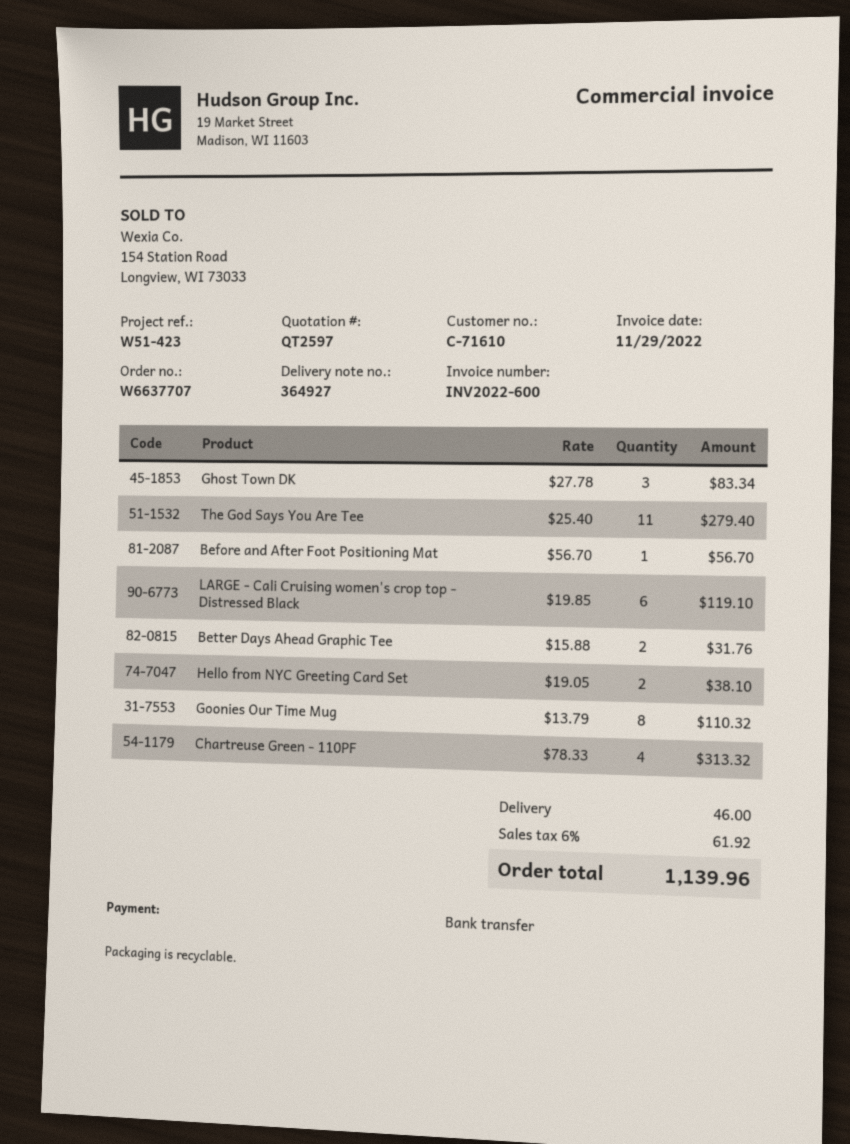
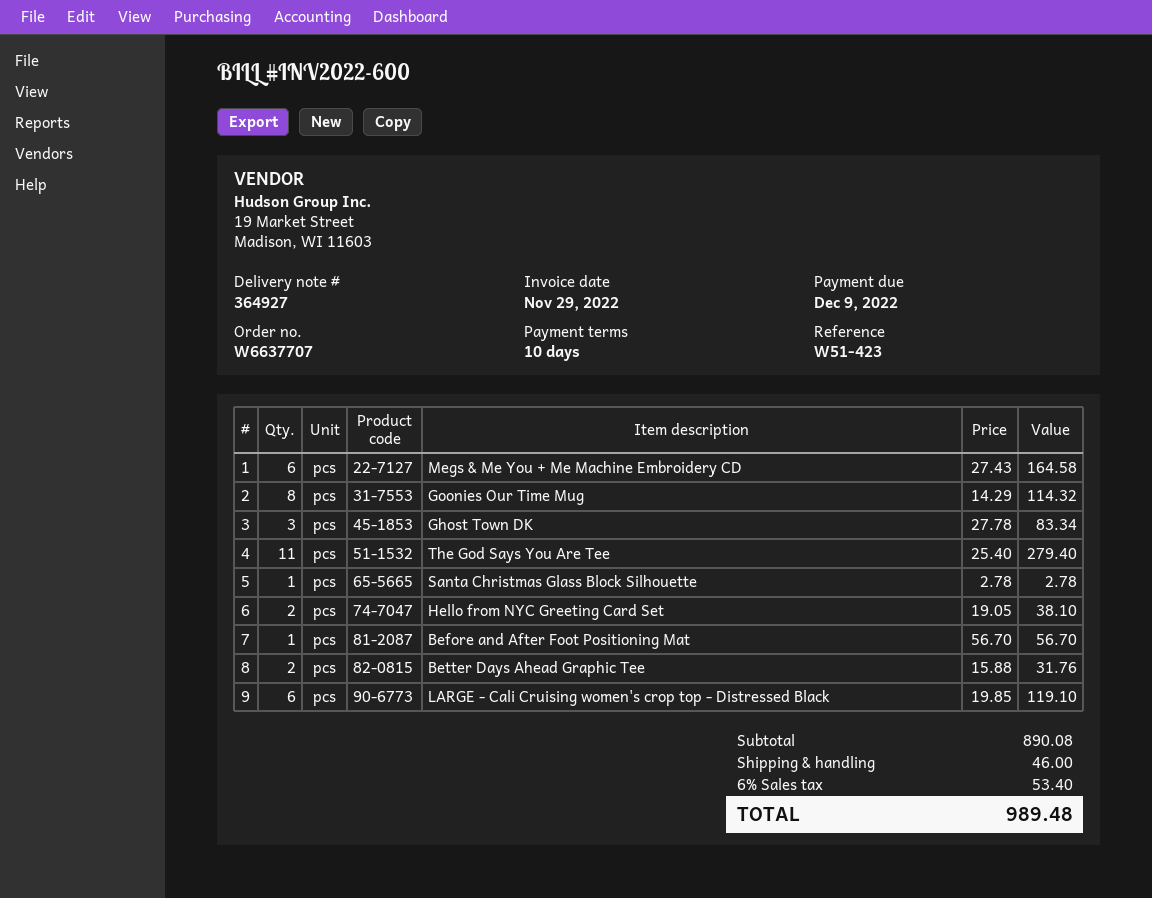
Goonies Our Time Mug: 8 x 13.79 = 110.32 -> 8 x 14.29 = 114.32
Chartreuse Green - 110PF: 4 x 78.33 = 313.32 -> none
Megs & Me You + Me Machine Embroidery CD: none -> 6 x 27.43 = 164.58
Santa Christmas Glass Block Silhouette: none -> 1 x 2.78 = 2.78
tax: 6% = 61.92 -> 6% = 53.40
total: 1139.96 -> 989.48

